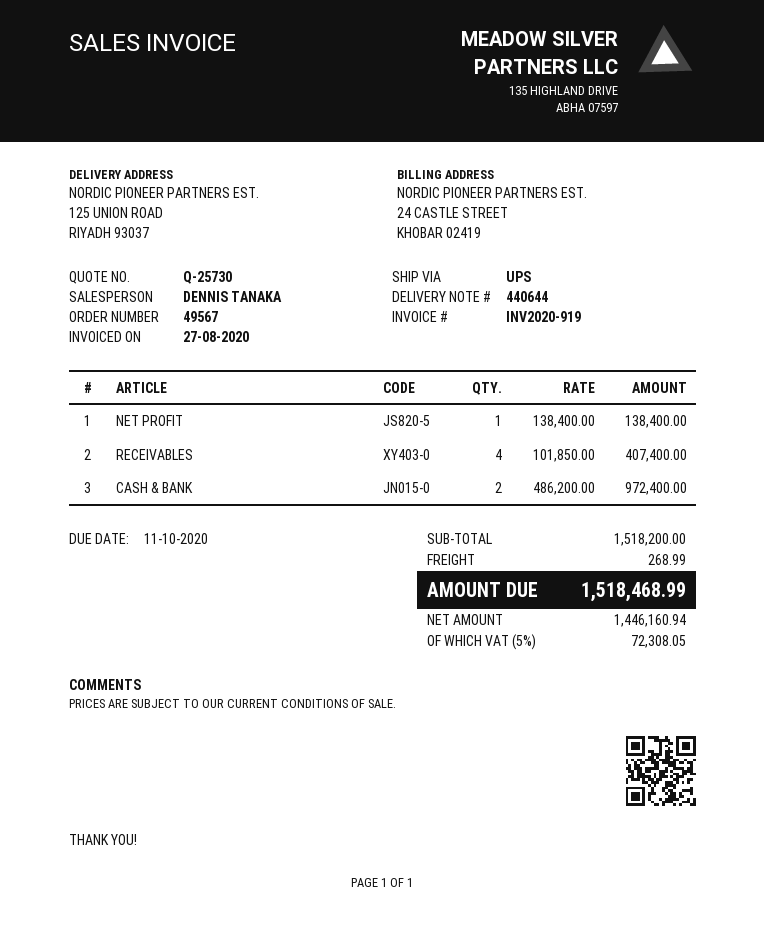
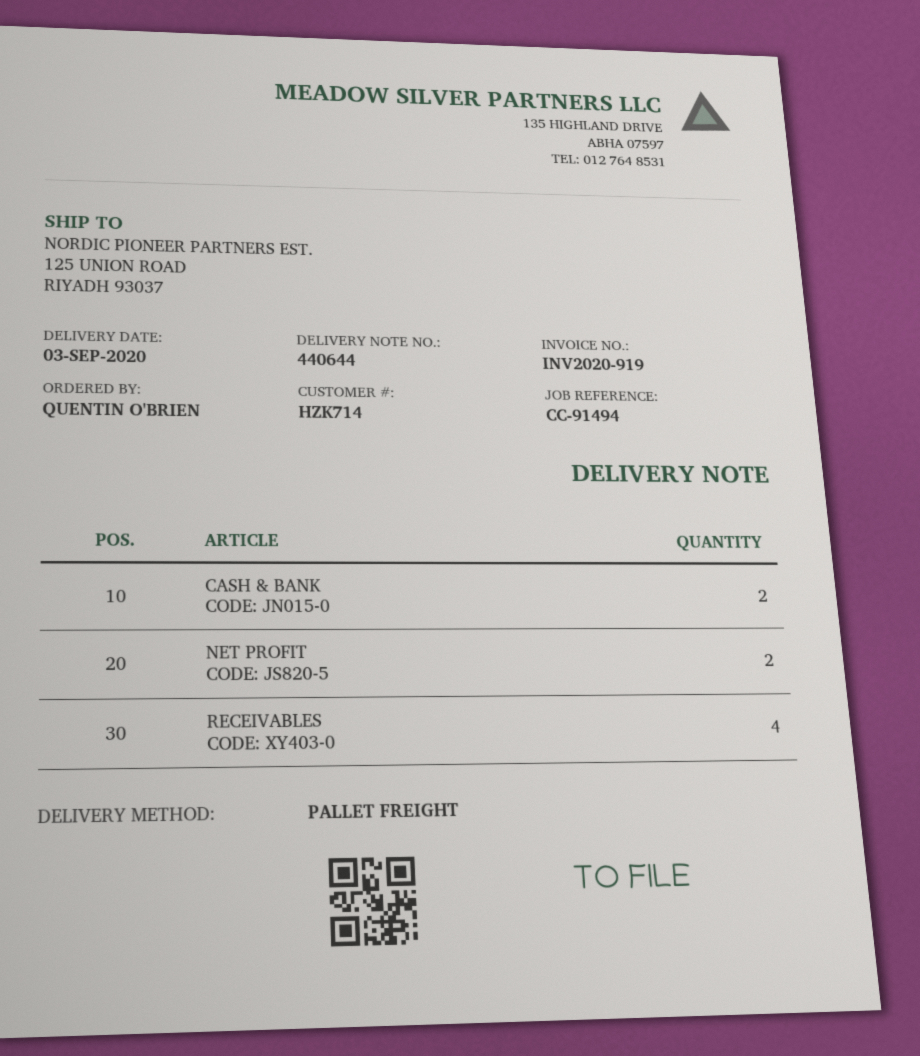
shipping method: UPS -> pallet freight
NET PROFIT: 1 -> 2

